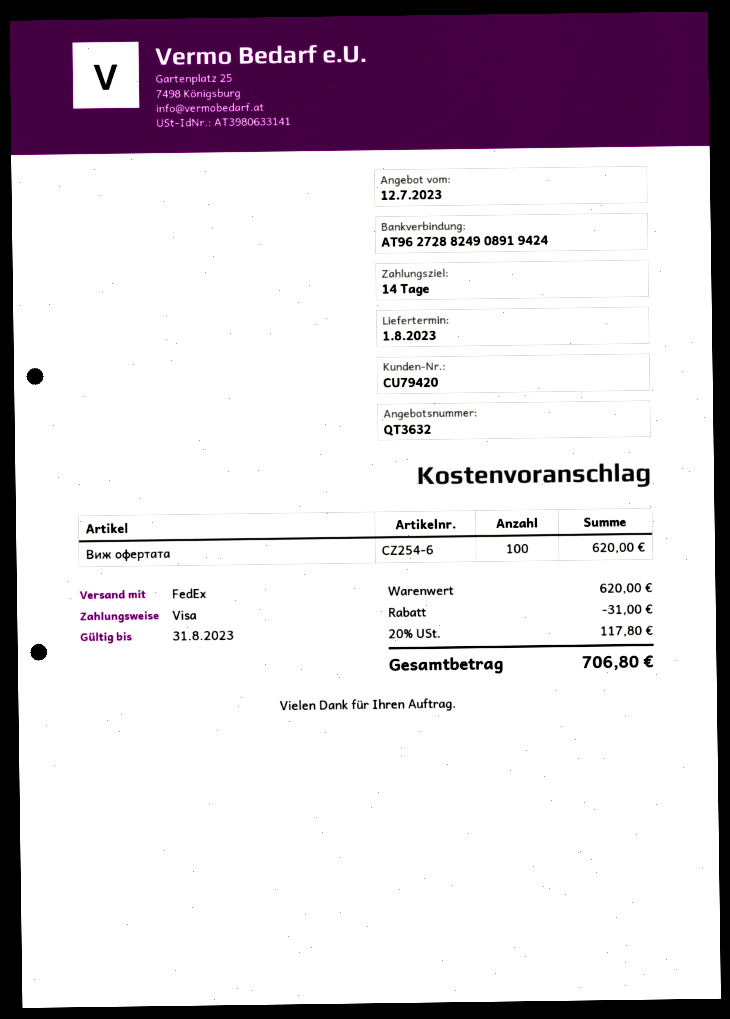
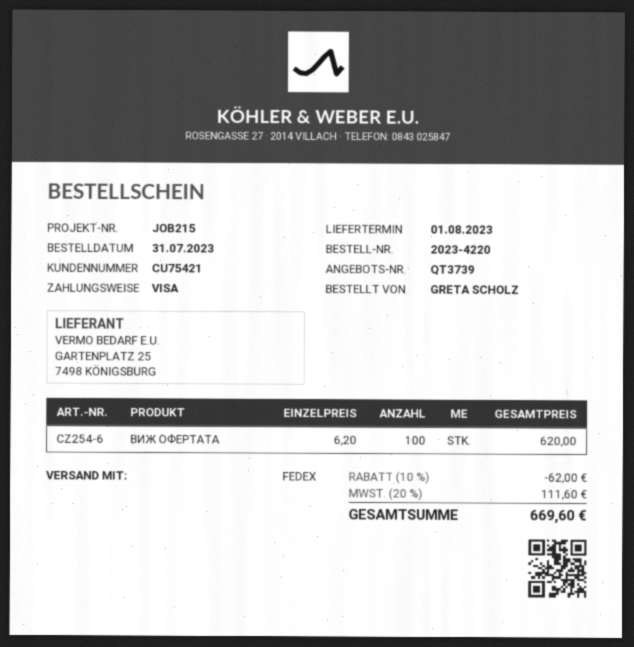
quote number: QT3632 -> QT3739
customer number: CU79420 -> CU75421
discount: 31.00 -> 62.00
tax: 20% = 117.80 -> 20% = 111.60
total: 706.80 -> 669.60

